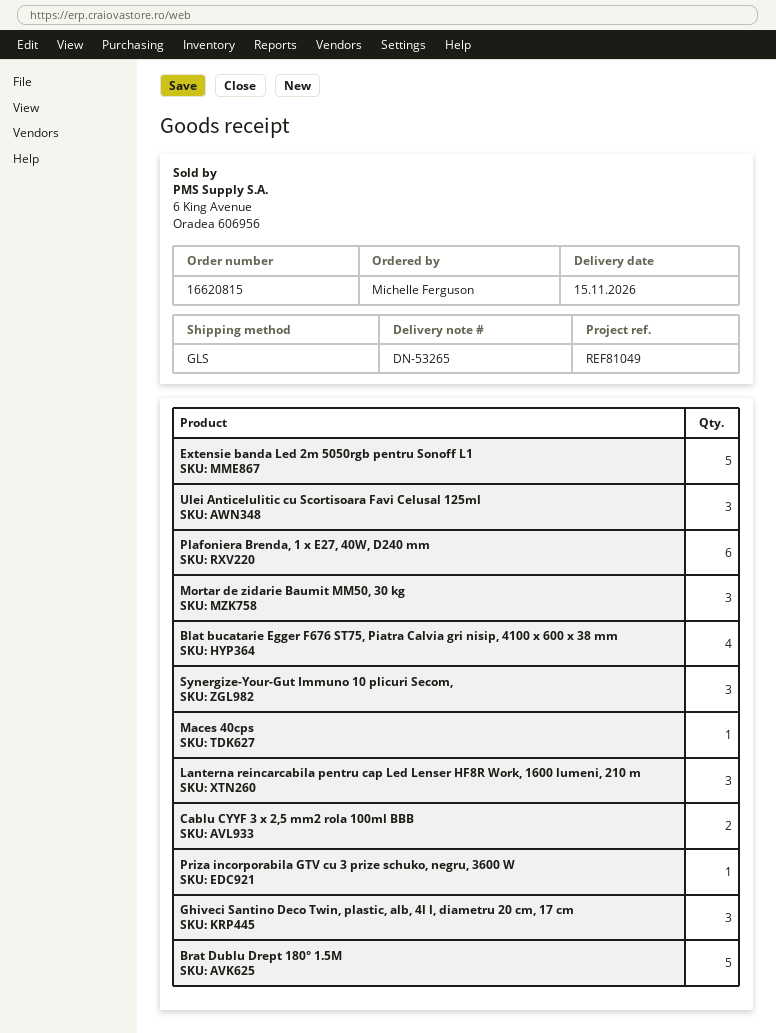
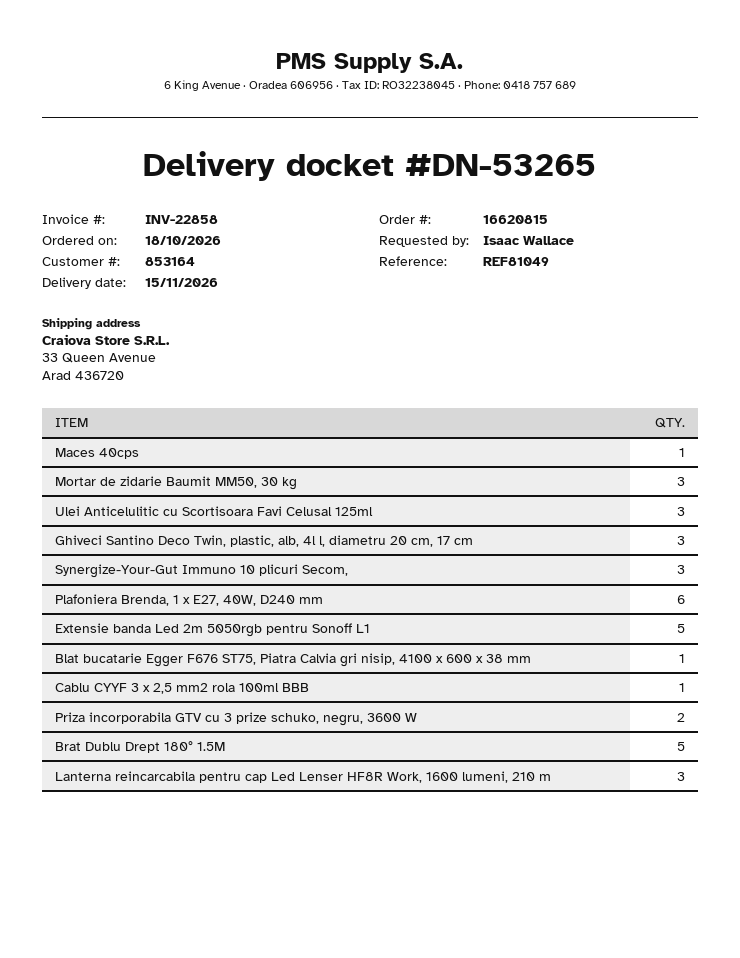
ordered by: Michelle Ferguson -> Isaac Wallace
Blat bucatarie Egger F676 ST75, Piatra Calvia gri nisip, 4100 x 600 x 38 mm: 4 -> 1
Cablu CYYF 3 x 2,5 mm2 rola 100ml BBB: 2 -> 1
Priza incorporabila GTV cu 3 prize schuko, negru, 3600 W: 1 -> 2

